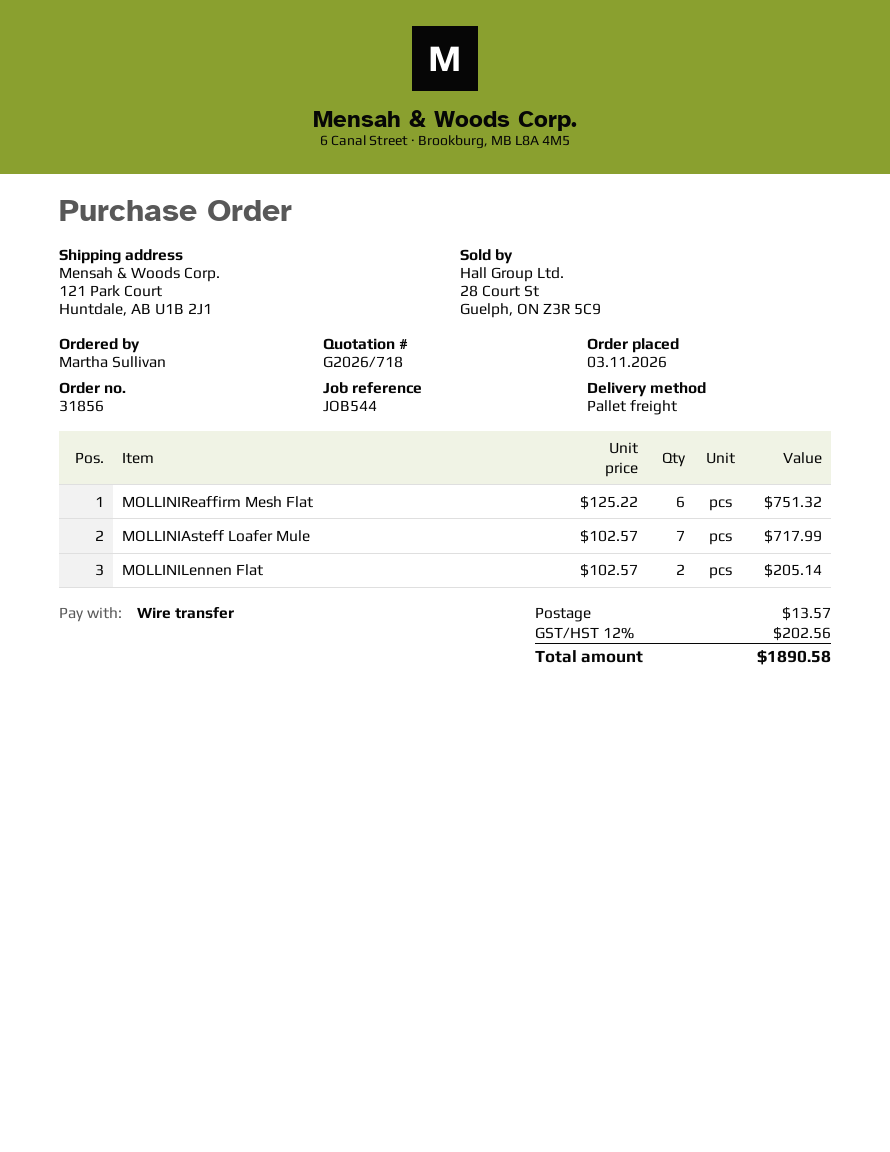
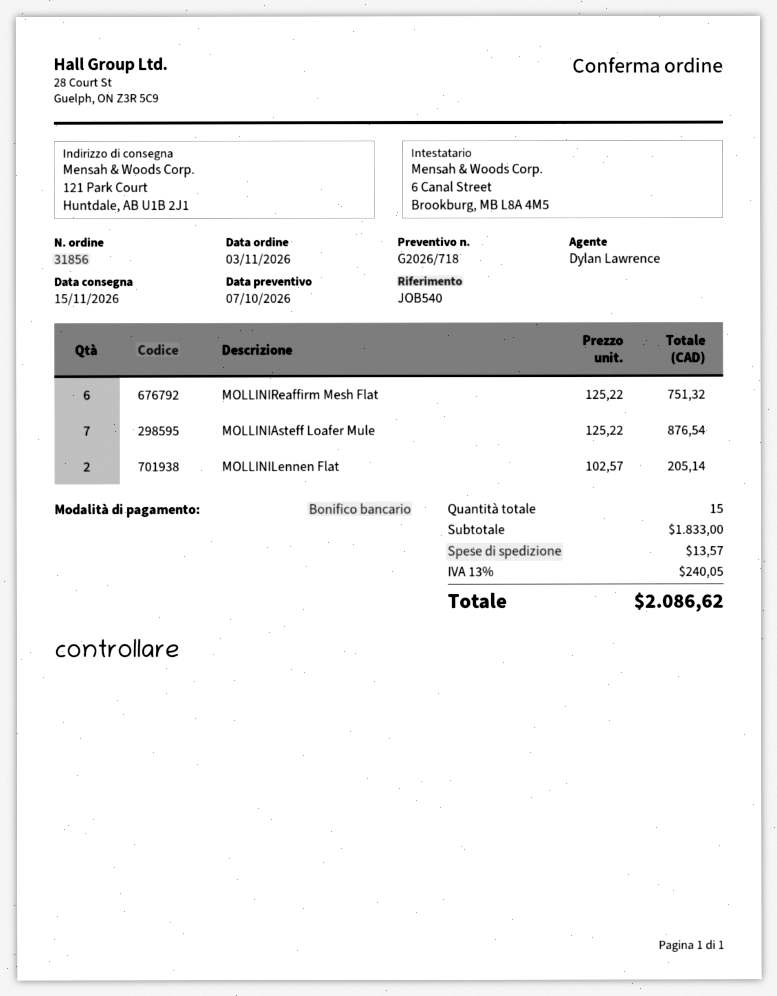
reference: JOB544 -> JOB540
MOLLINIAsteff Loafer Mule: 7 x 102.57 = 717.99 -> 7 x 125.22 = 876.54
tax: 12% = 202.56 -> 13% = 240.05
total: 1890.58 -> 2086.62

